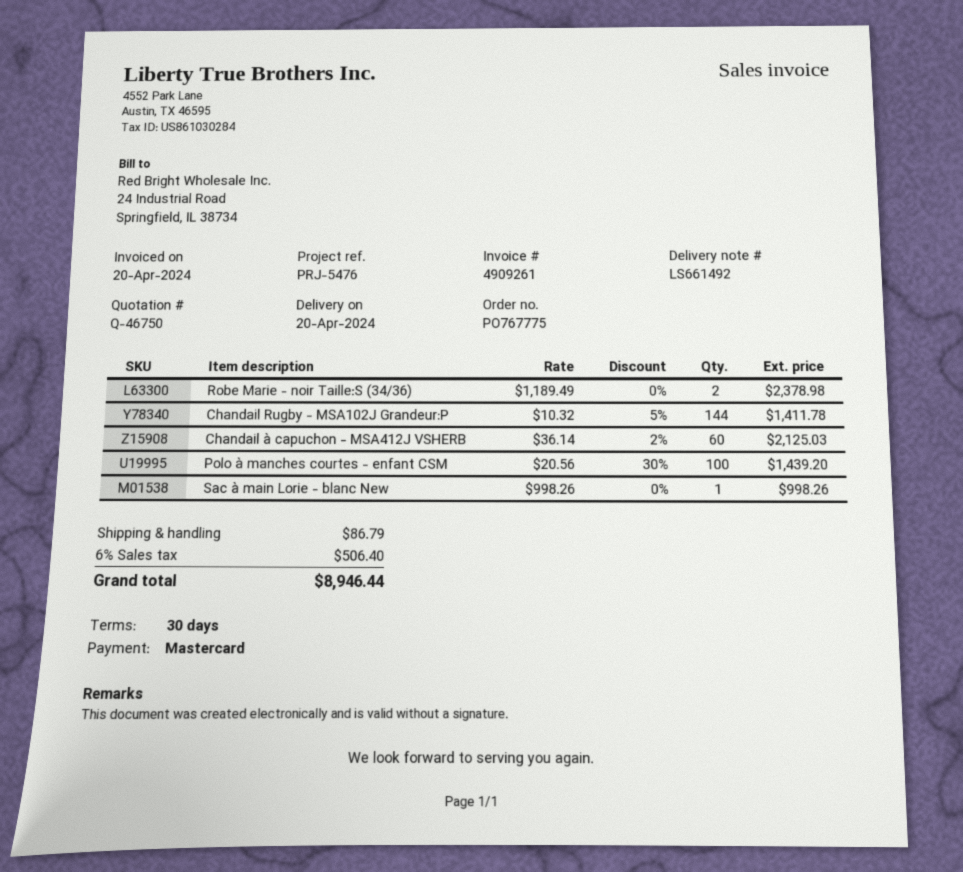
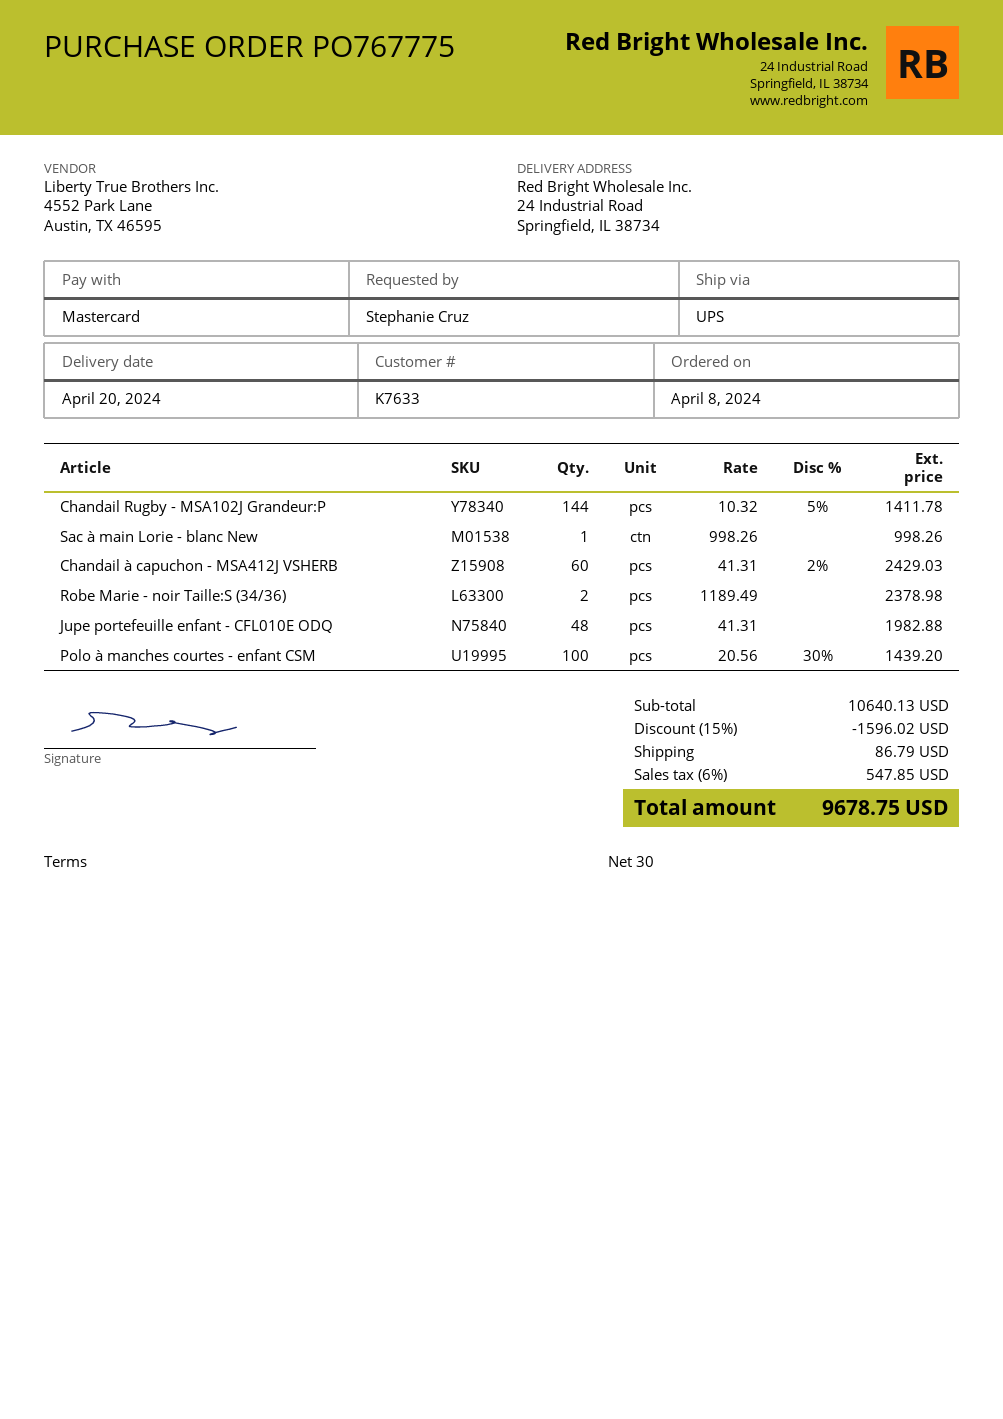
Chandail à capuchon - MSA412J VSHERB: 60 x 36.14 - 2% = 2125.03 -> 60 x 41.31 - 2% = 2429.03
Jupe portefeuille enfant - CFL010E ODQ: none -> 48 x 41.31 = 1982.88
discount: none -> 15% = 1596.02
tax: 6% = 506.40 -> 6% = 547.85
total: 8946.44 -> 9678.75

